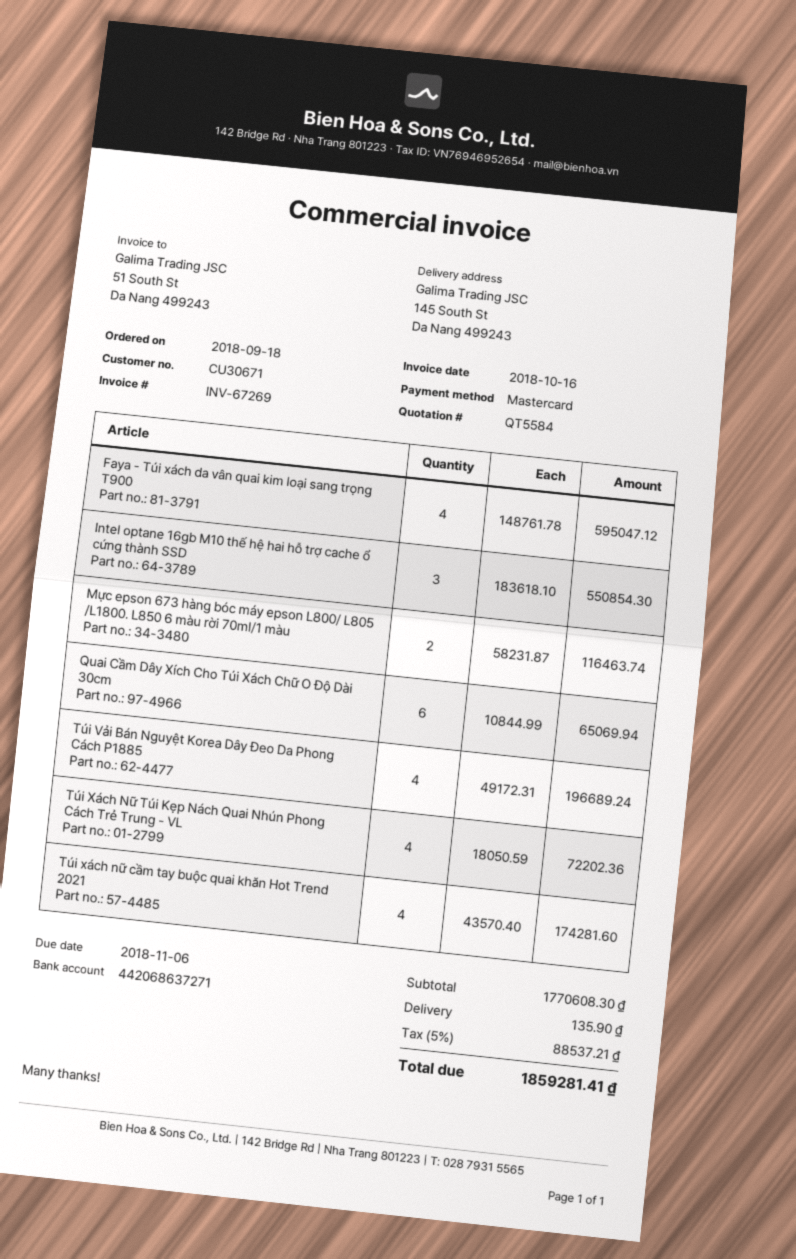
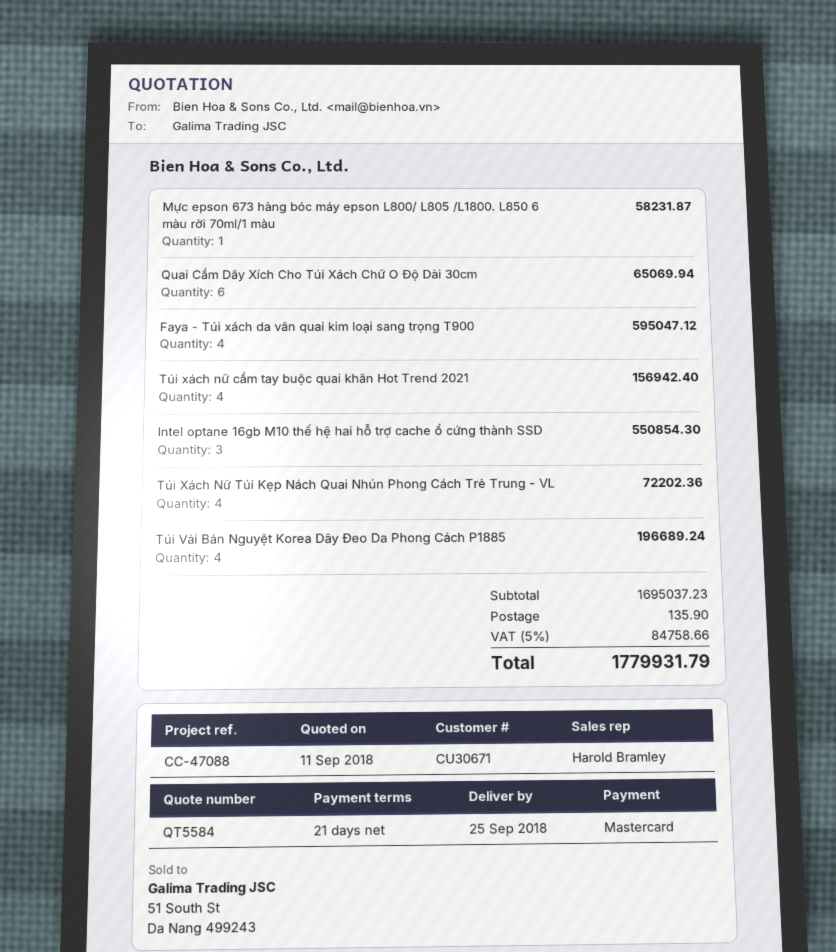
Mực epson 673 hàng bóc máy epson L800/ L805 /L1800. L850 6 màu rời 70ml/1 màu: 2 for 116463.74 -> 1 for 58231.87
Túi xách nữ cầm tay buộc quai khăn Hot Trend 2021: 4 for 174281.60 -> 4 for 156942.40
subtotal: 1770608.30 -> 1695037.23
tax: 5% = 88537.21 -> 5% = 84758.66
total: 1859281.41 -> 1779931.79

